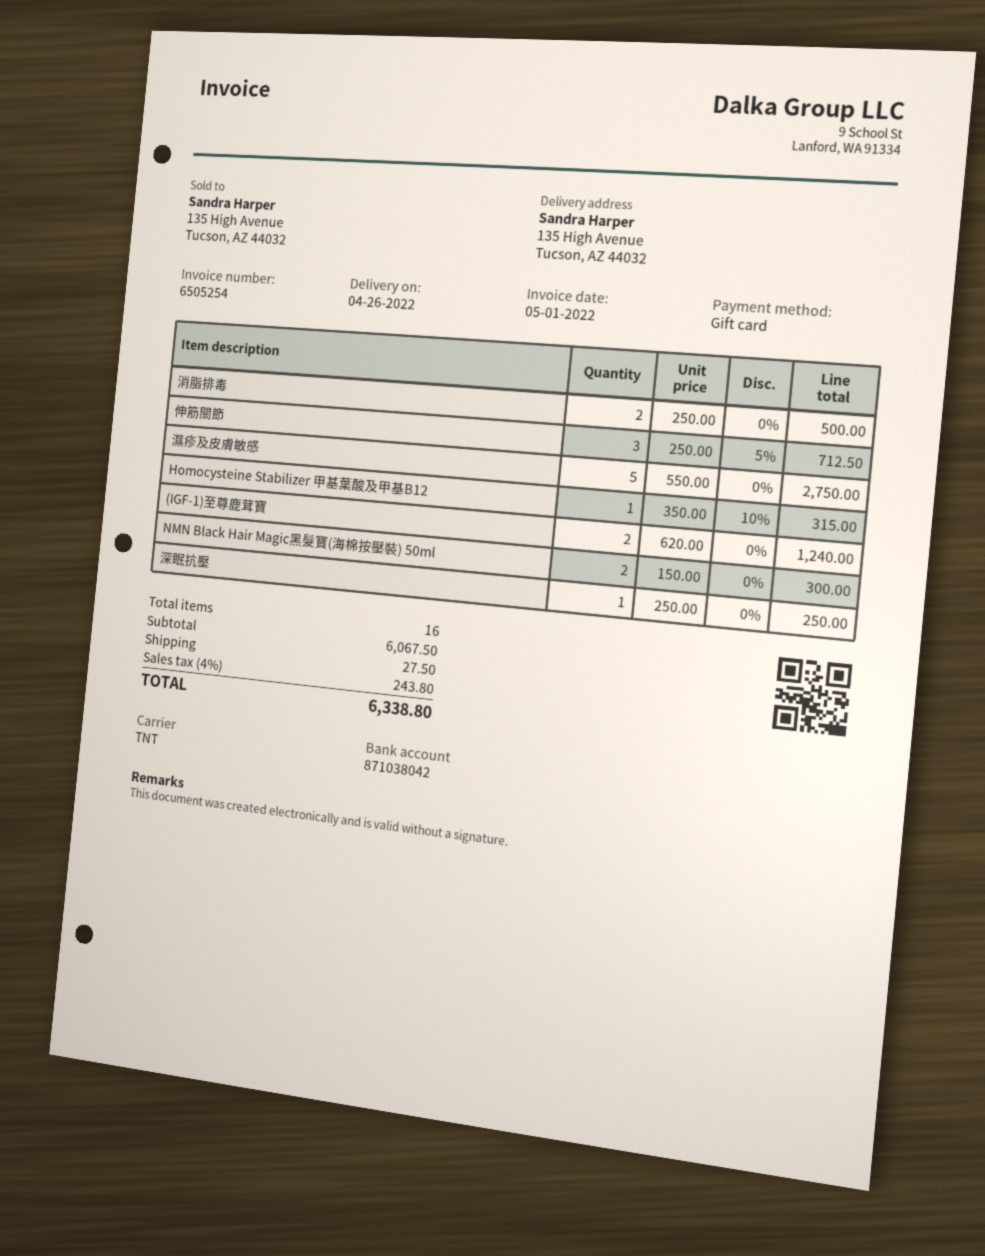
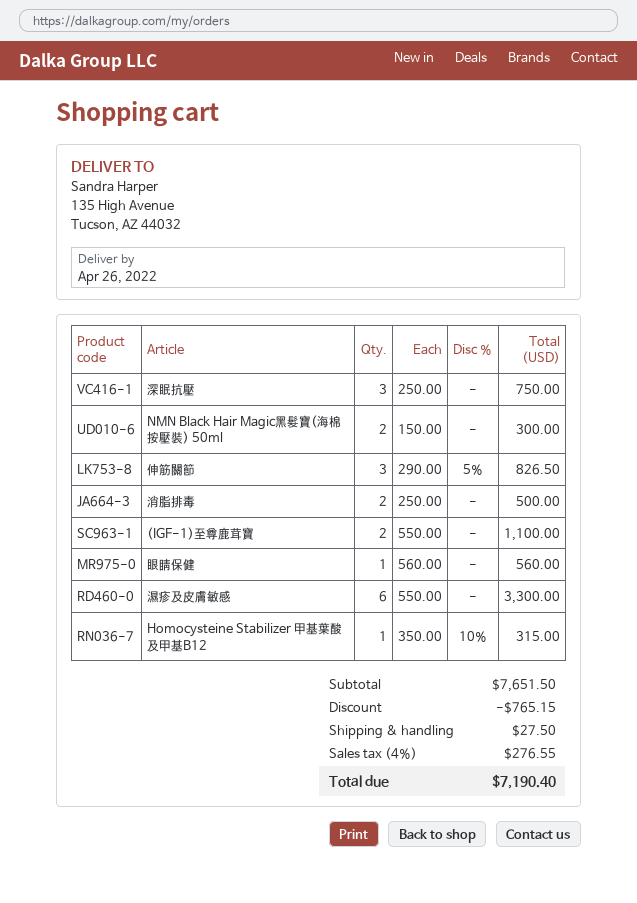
伸筋關節: 3 x 250.00 - 5% = 712.50 -> 3 x 290.00 - 5% = 826.50
濕疹及皮膚敏感: 5 x 550.00 = 2750.00 -> 6 x 550.00 = 3300.00
(IGF-1)至尊鹿茸寶: 2 x 620.00 = 1240.00 -> 2 x 550.00 = 1100.00
深眠抗壓: 1 x 250.00 = 250.00 -> 3 x 250.00 = 750.00
眼睛保健: none -> 1 x 560.00 = 560.00
subtotal: 6067.50 -> 7651.50
discount: none -> 765.15
tax: 4% = 243.80 -> 4% = 276.55
total: 6338.80 -> 7190.40

